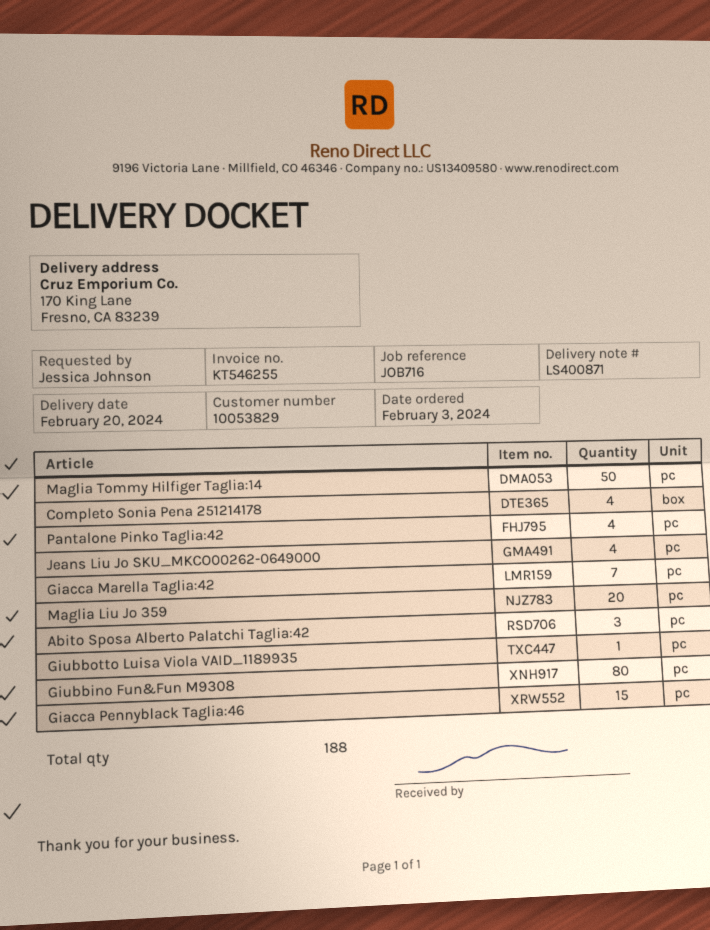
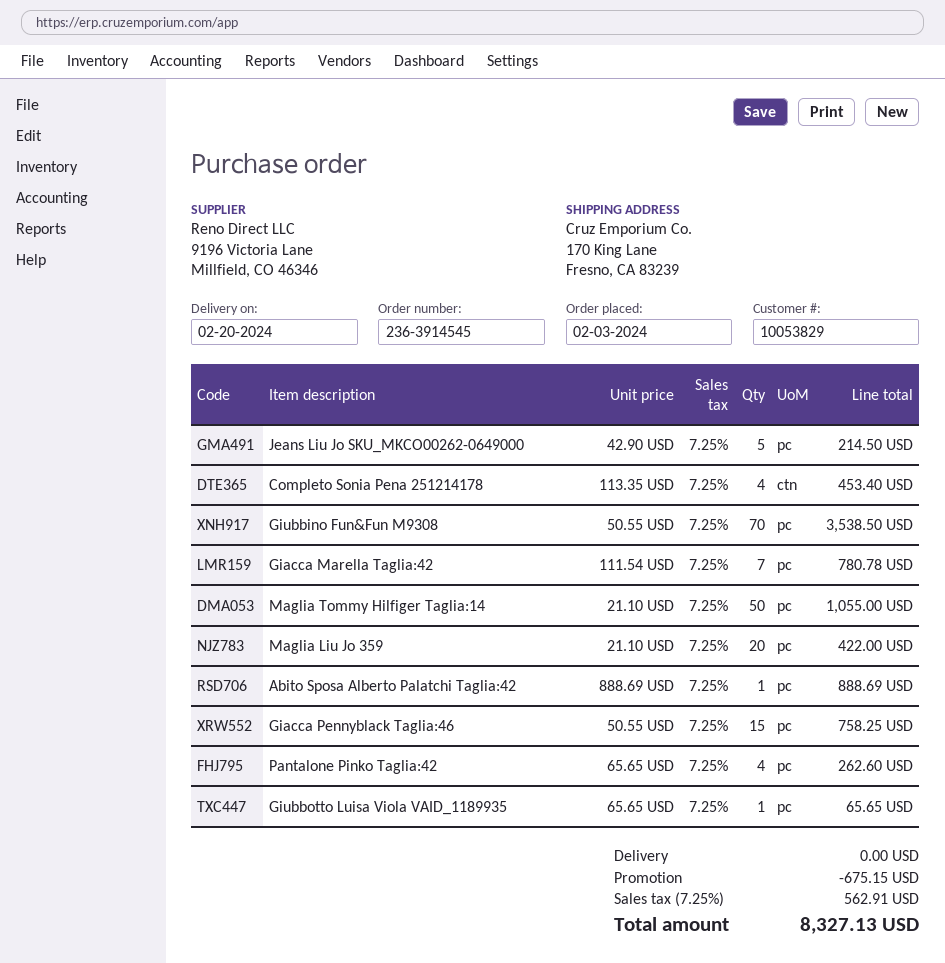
Jeans Liu Jo SKU_MKCO00262-0649000: 4 -> 5
Abito Sposa Alberto Palatchi Taglia:42: 3 -> 1
Giubbino Fun&Fun M9308: 80 -> 70

